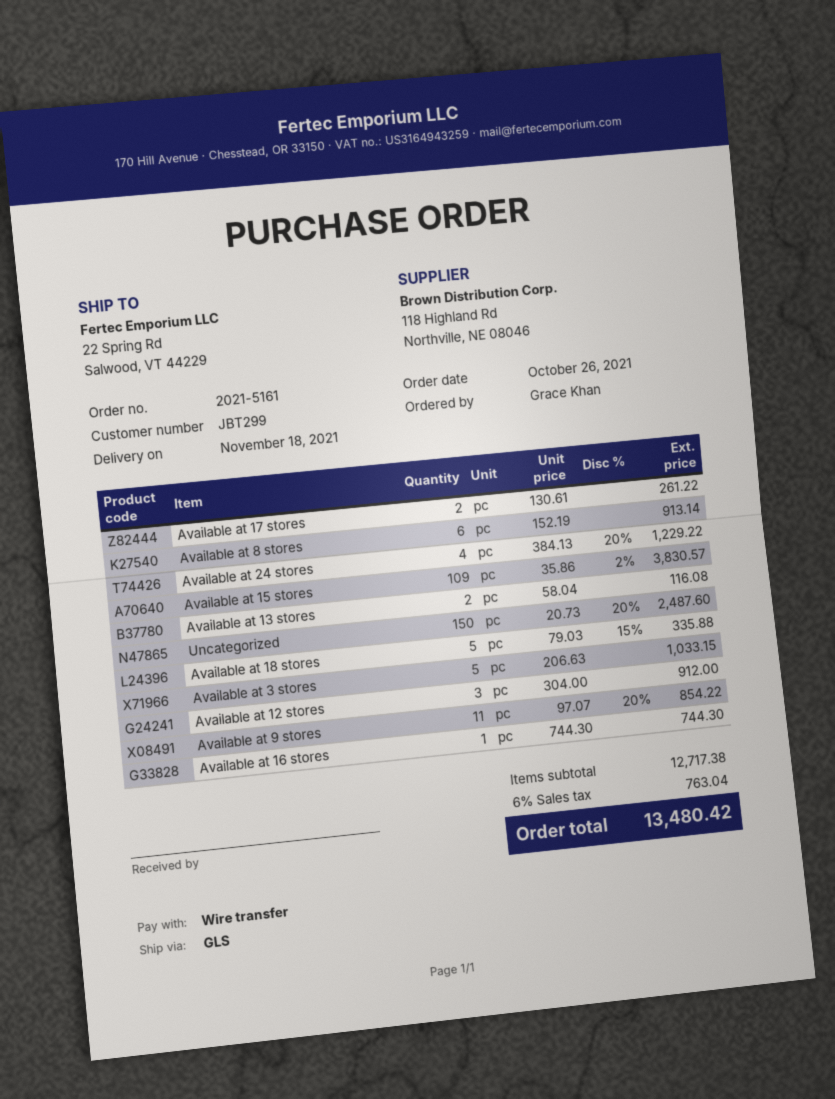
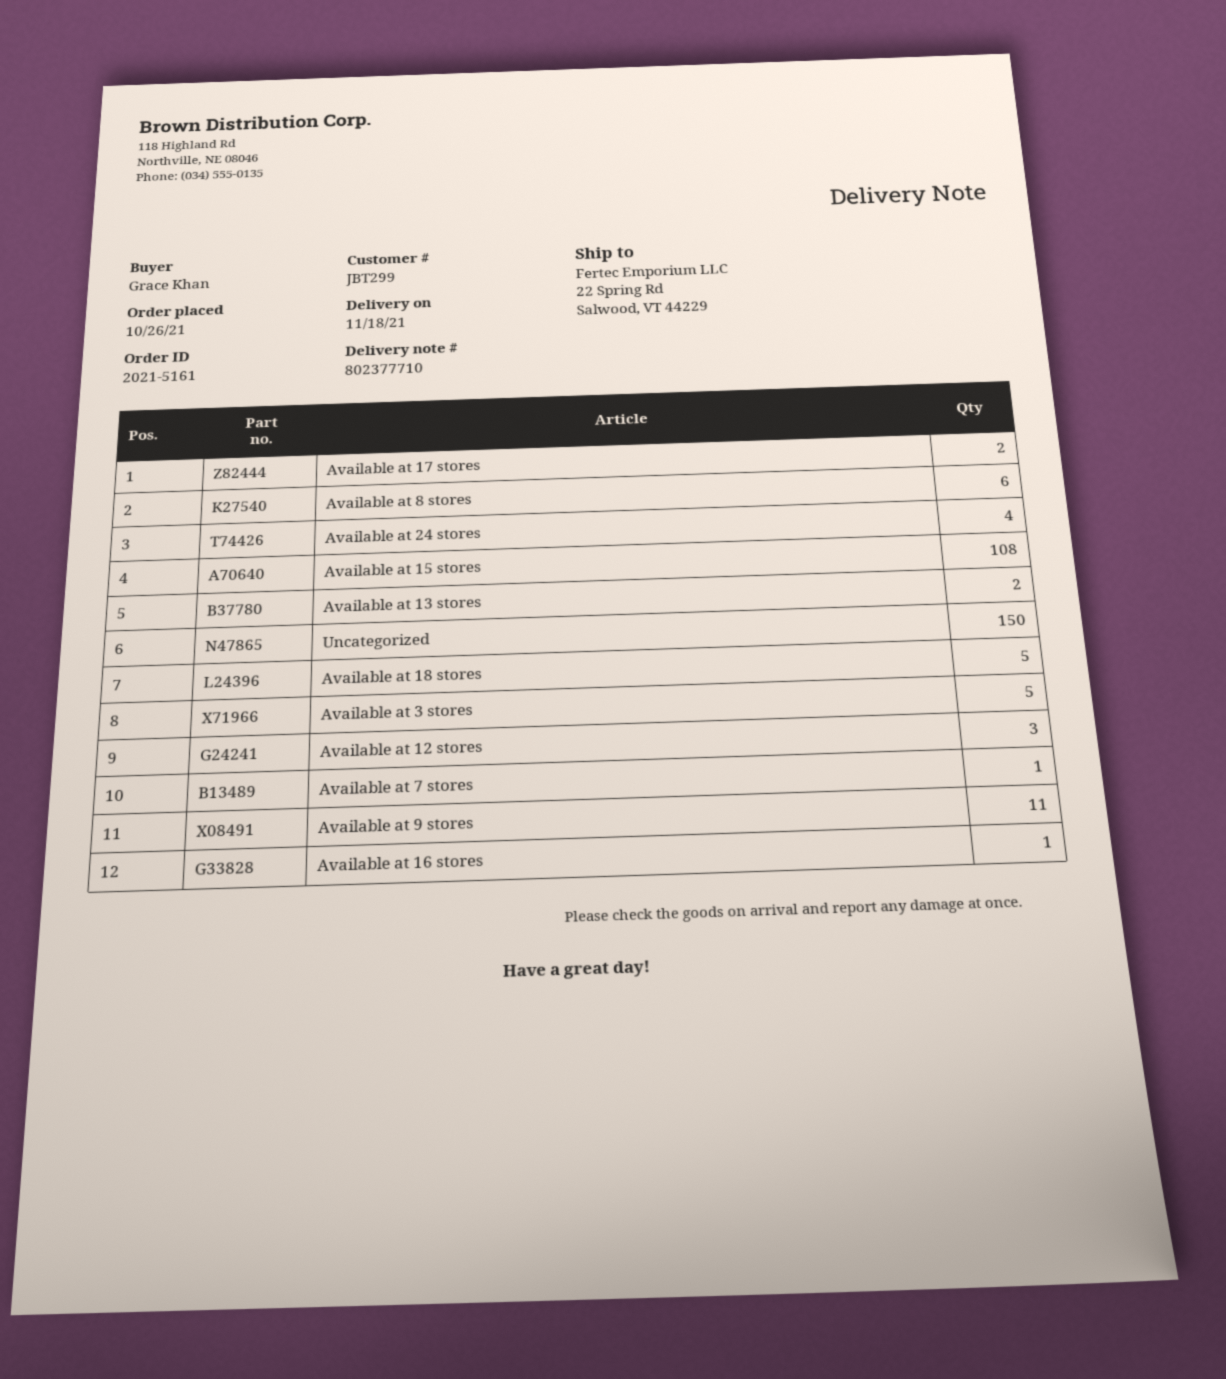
Available at 15 stores: 109 -> 108
Available at 7 stores: none -> 1

